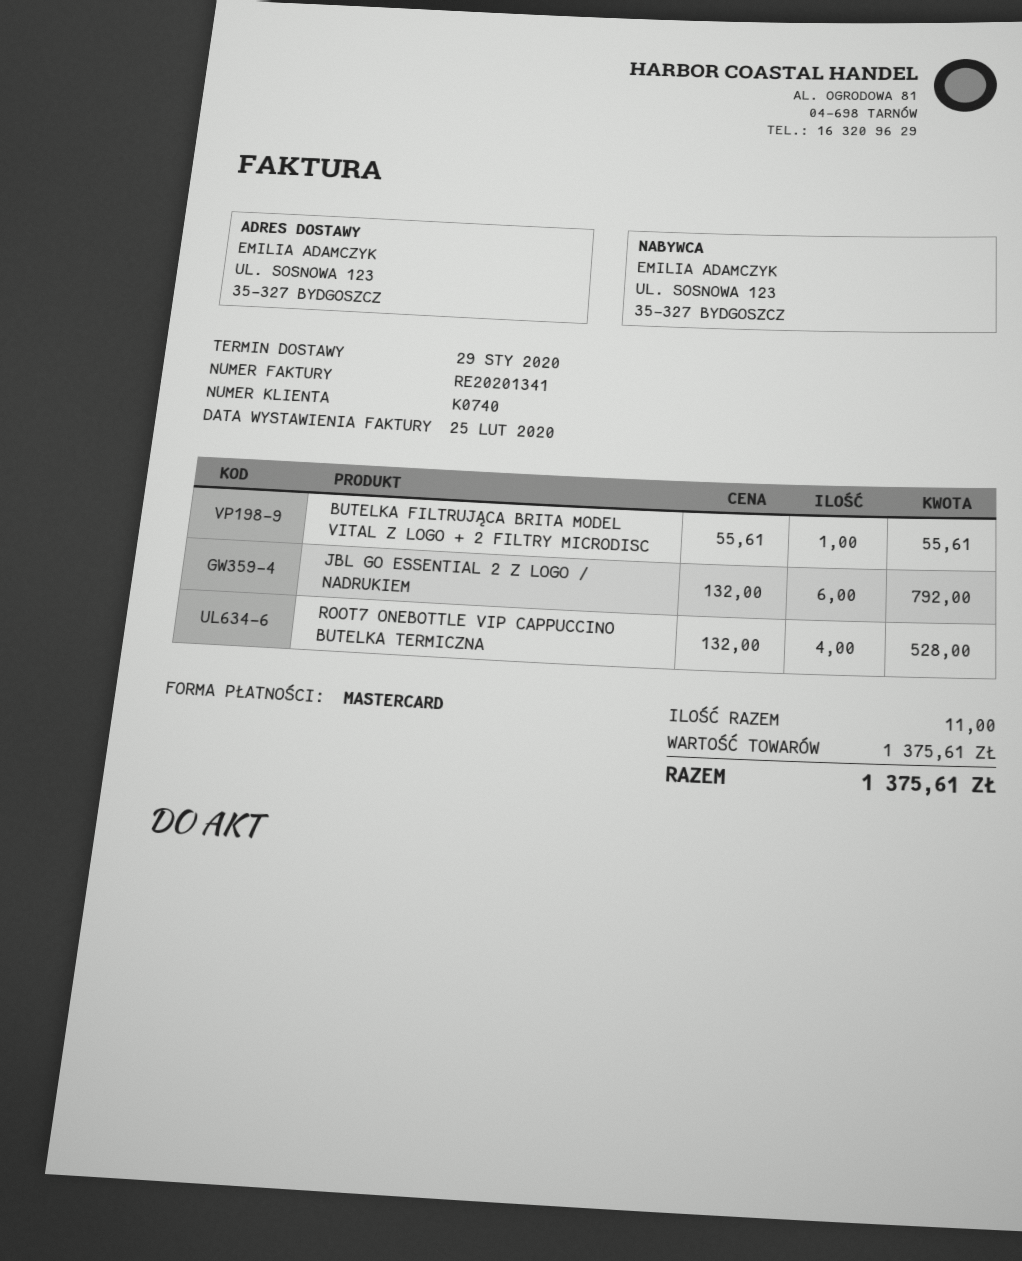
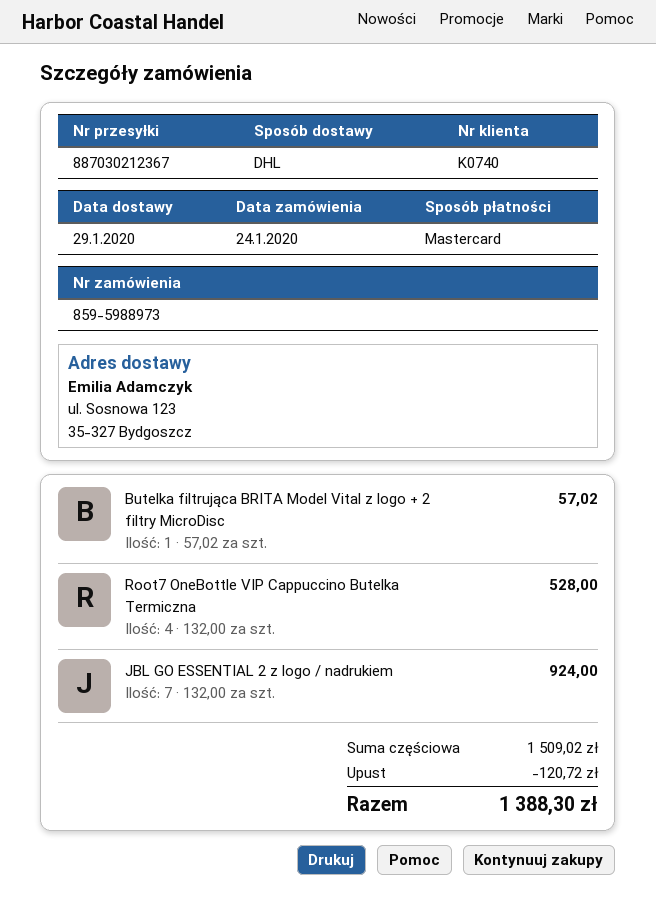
BUTELKA FILTRUJĄCA BRITA MODEL VITAL Z LOGO + 2 FILTRY MICRODISC: 1 x 55.61 = 55.61 -> 1 x 57.02 = 57.02
JBL GO ESSENTIAL 2 Z LOGO / NADRUKIEM: 6 x 132.00 = 792.00 -> 7 x 132.00 = 924.00
subtotal: 1375.61 -> 1509.02
discount: none -> 120.72
total: 1375.61 -> 1388.30

